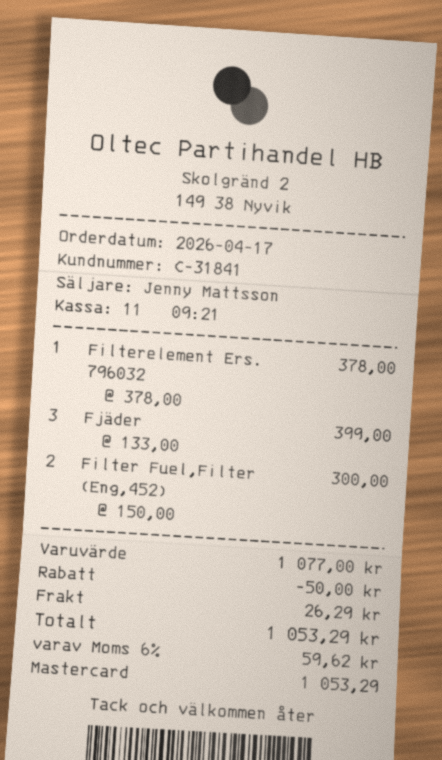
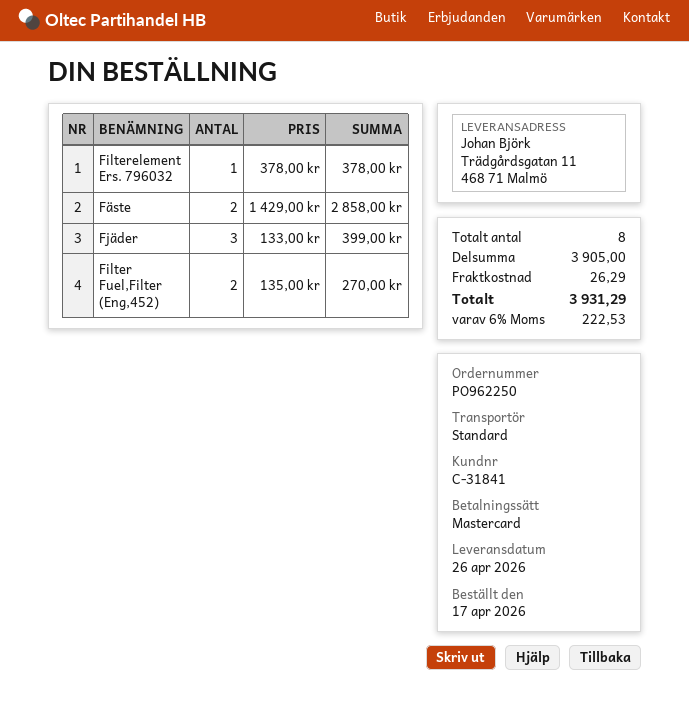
Filter Fuel,Filter (Eng,452): 2 x 150.00 = 300.00 -> 2 x 135.00 = 270.00
Fäste: none -> 2 x 1429.00 = 2858.00
subtotal: 1077.00 -> 3905.00
discount: 50.00 -> none
tax: 6% = 59.62 -> 6% = 222.53
total: 1053.29 -> 3931.29

